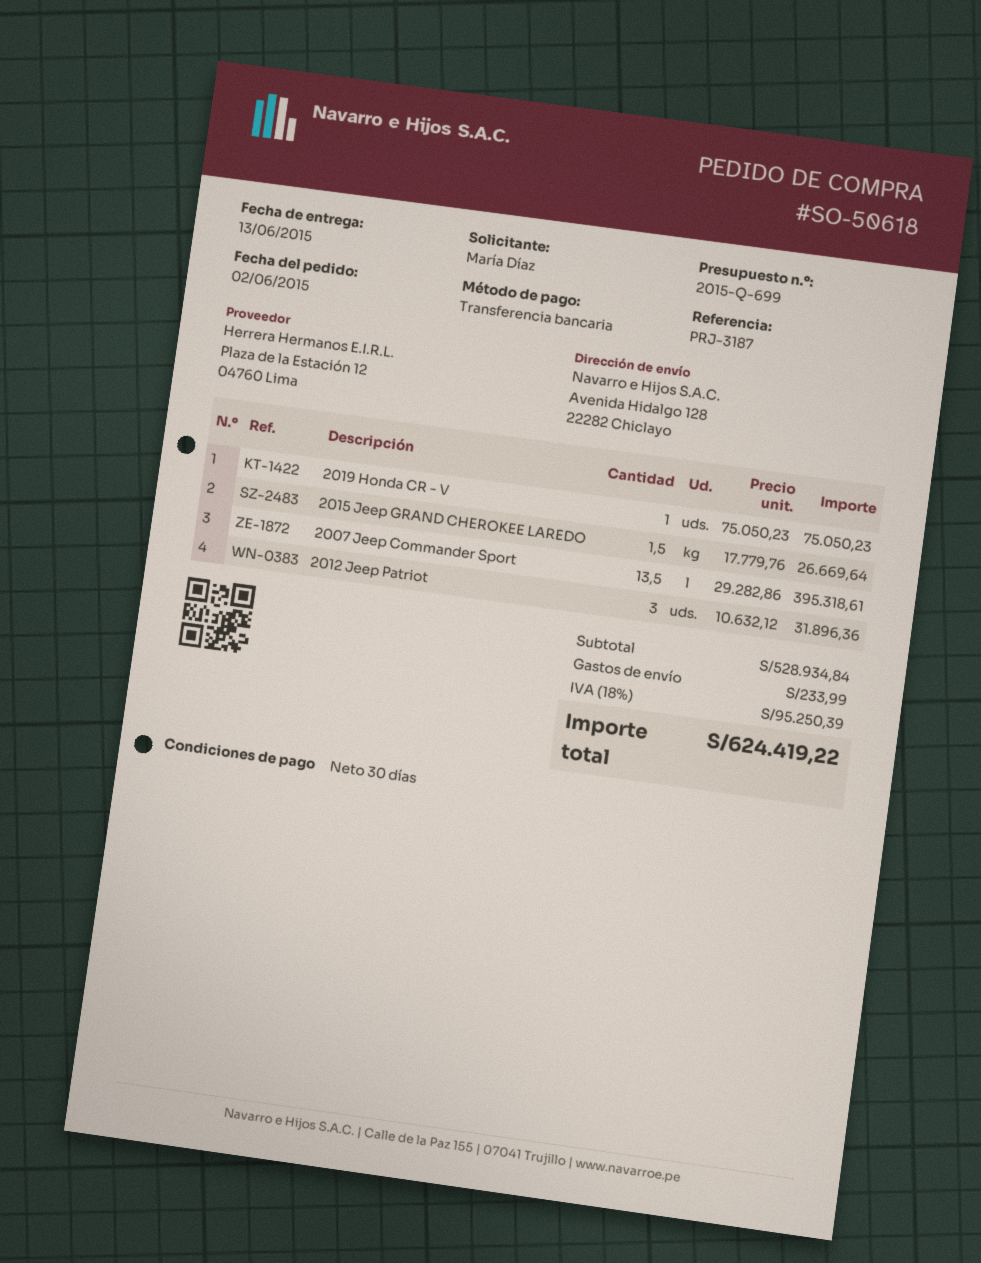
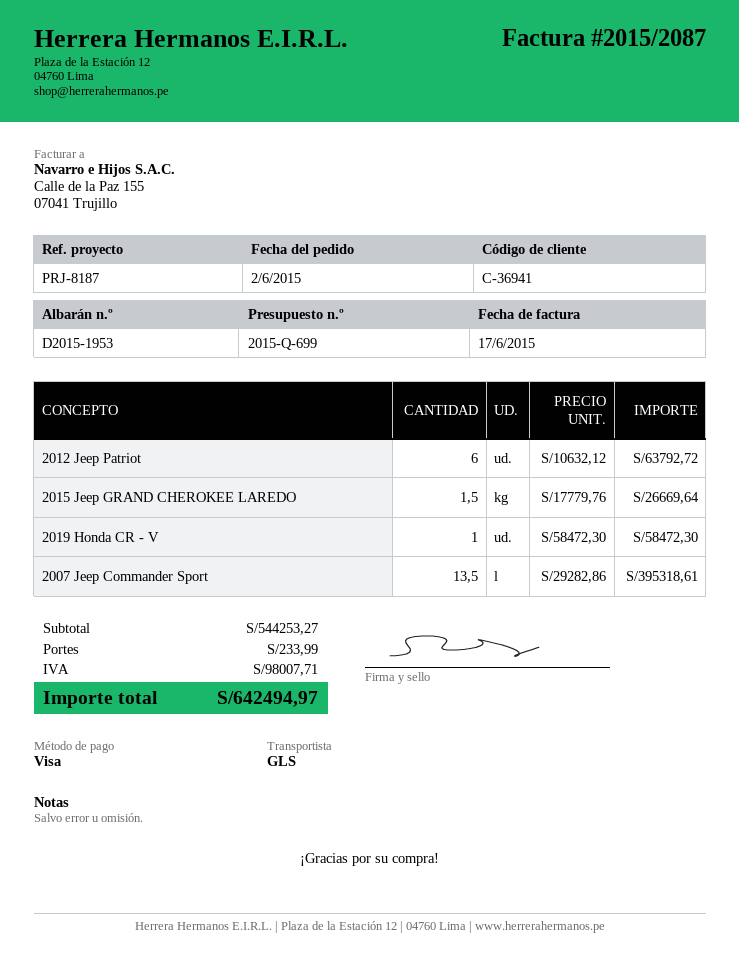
reference: PRJ-3187 -> PRJ-8187
payment method: bank transfer -> Visa
2019 Honda CR - V: 1 x 75050.23 = 75050.23 -> 1 x 58472.30 = 58472.30
2012 Jeep Patriot: 3 x 10632.12 = 31896.36 -> 6 x 10632.12 = 63792.72
subtotal: 528934.84 -> 544253.27
tax: 95250.39 -> 98007.71
total: 624419.22 -> 642494.97

